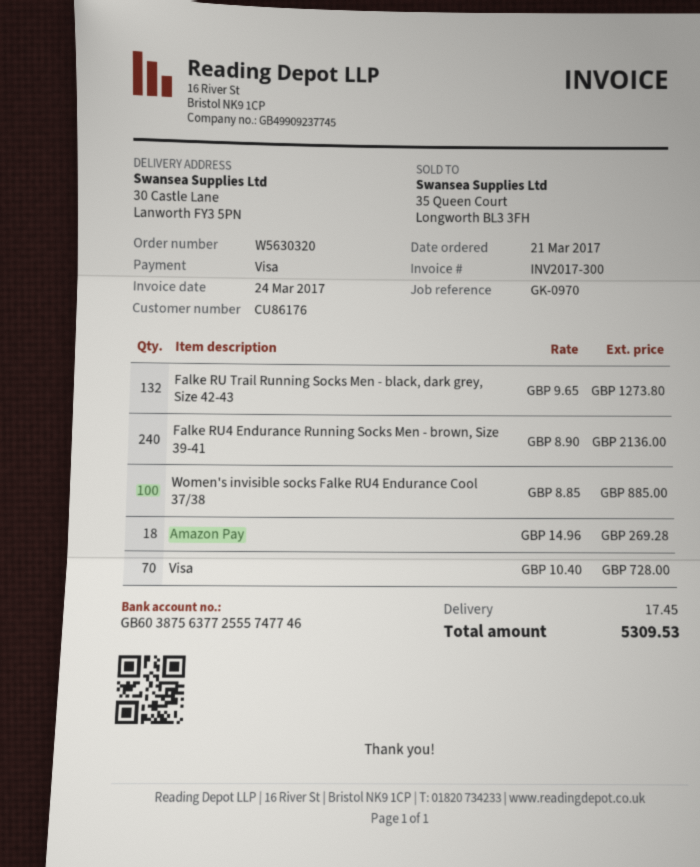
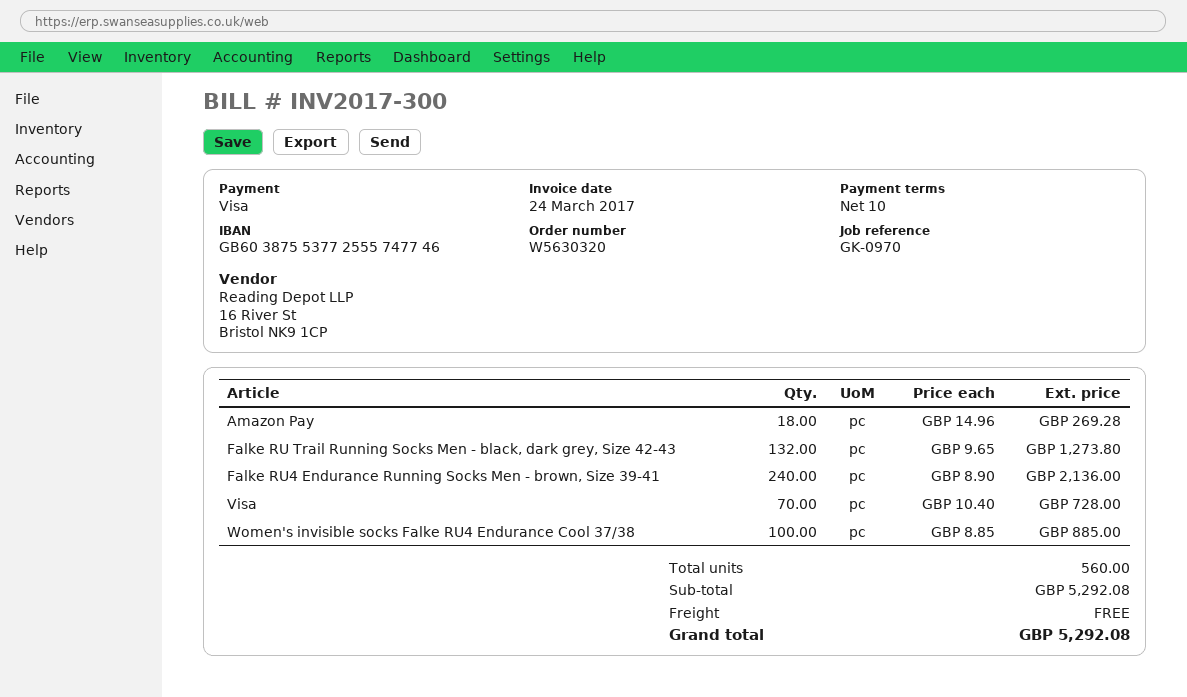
bank account: GB60387563772555747746 -> GB60387553772555747746
shipping: 17.45 -> 0.00
total: 5309.53 -> 5292.08

